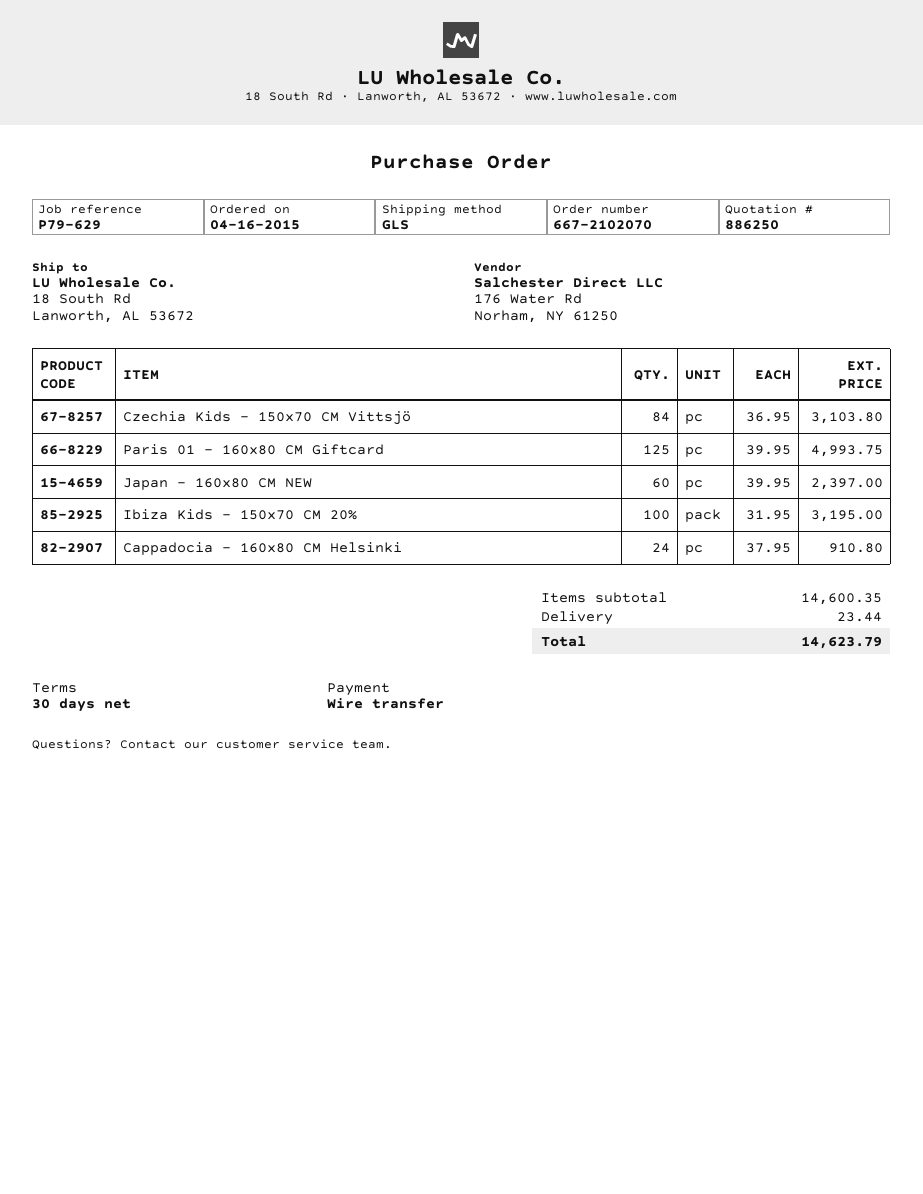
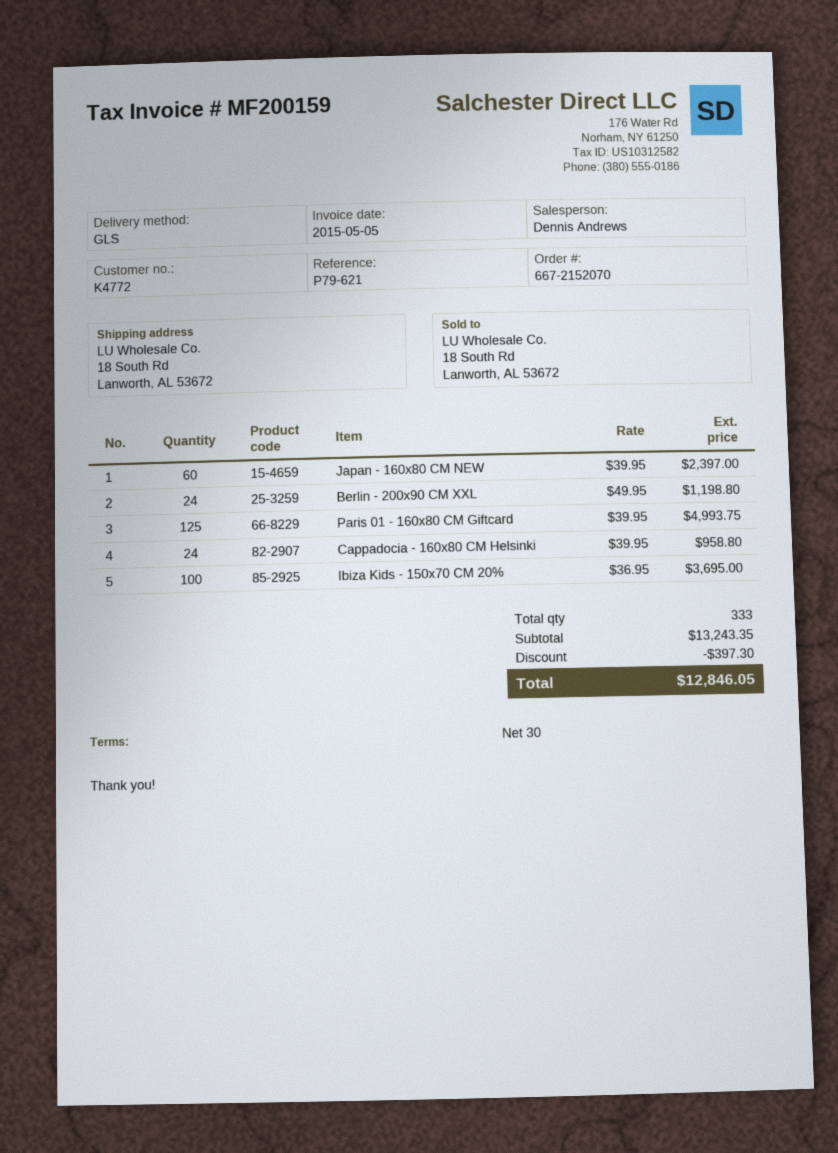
order number: 667-2102070 -> 667-2152070
reference: P79-629 -> P79-621
Czechia Kids - 150x70 CM Vittsjö: 84 x 36.95 = 3103.80 -> none
Ibiza Kids - 150x70 CM 20%: 100 x 31.95 = 3195.00 -> 100 x 36.95 = 3695.00
Cappadocia - 160x80 CM Helsinki: 24 x 37.95 = 910.80 -> 24 x 39.95 = 958.80
Berlin - 200x90 CM XXL: none -> 24 x 49.95 = 1198.80
subtotal: 14600.35 -> 13243.35
discount: none -> 397.30
shipping: 23.44 -> none
total: 14623.79 -> 12846.05

